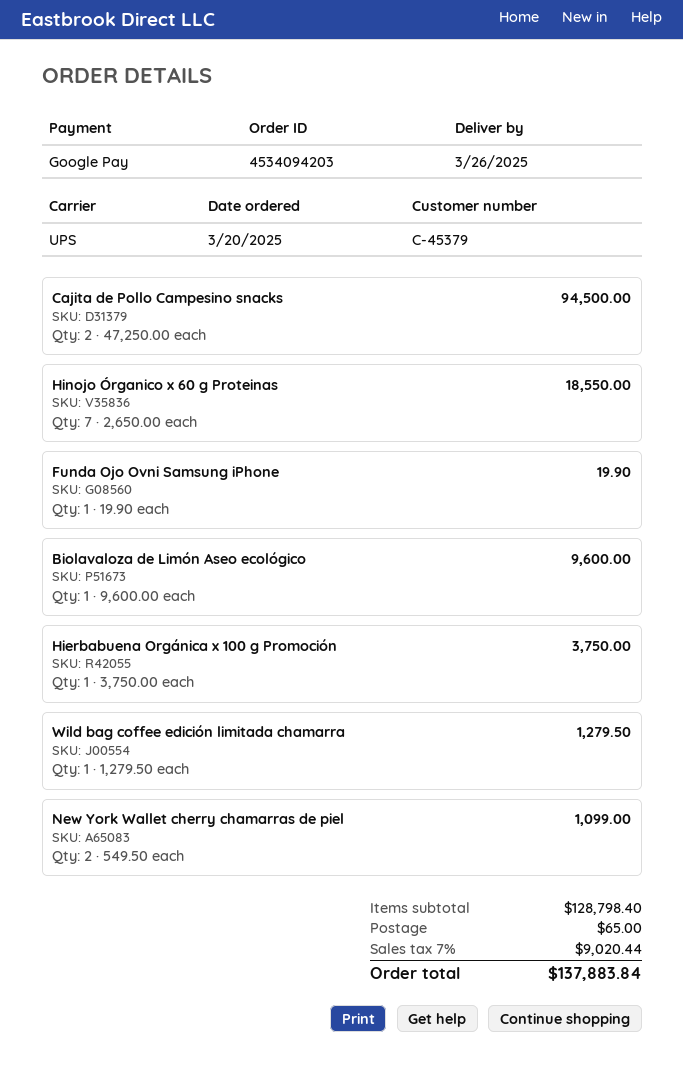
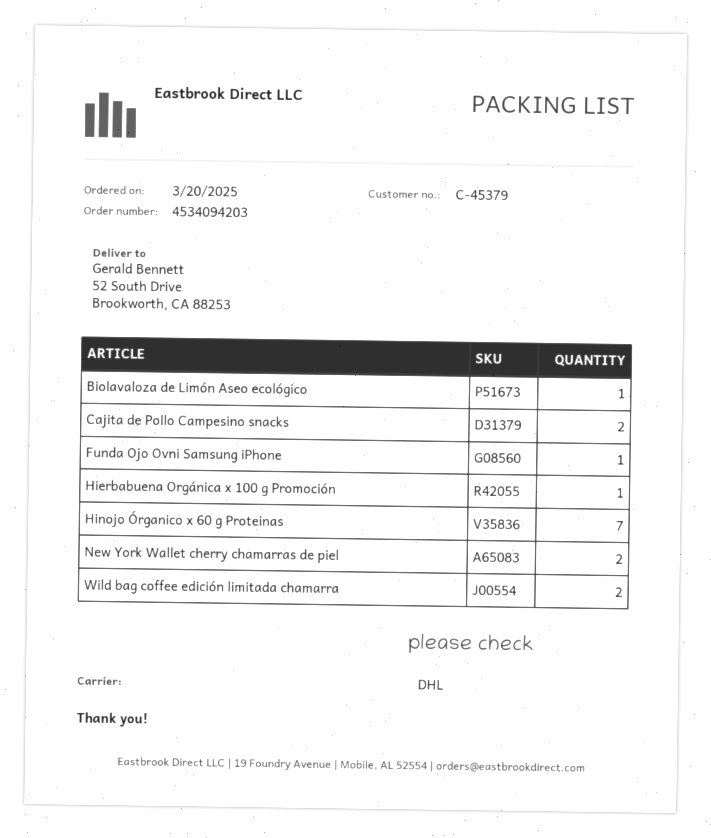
shipping method: UPS -> DHL
Wild bag coffee edición limitada chamarra: 1 -> 2

